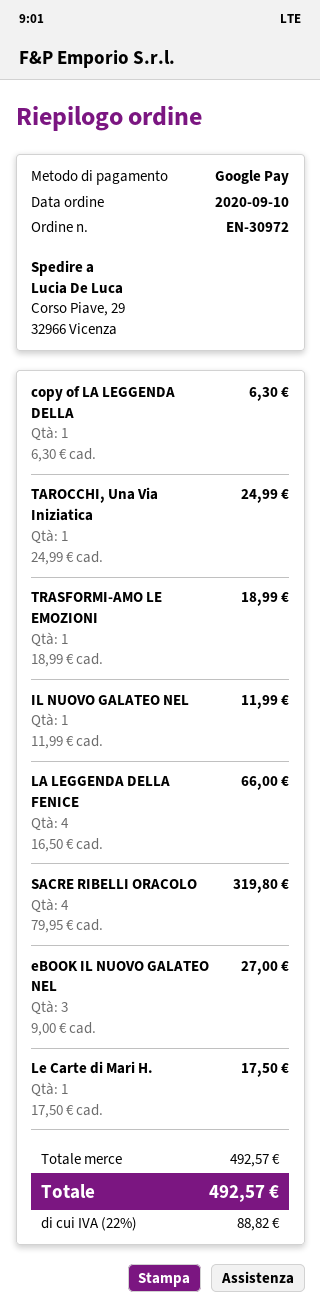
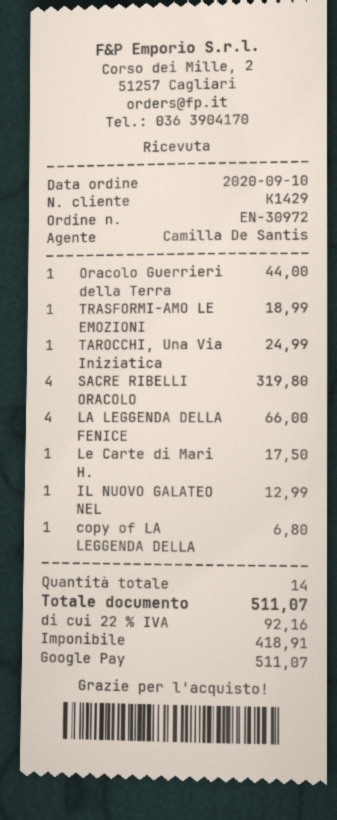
copy of LA LEGGENDA DELLA: 1 for 6.30 -> 1 for 6.80
IL NUOVO GALATEO NEL: 1 for 11.99 -> 1 for 12.99
eBOOK IL NUOVO GALATEO NEL: 3 for 27.00 -> none
Oracolo Guerrieri della Terra: none -> 1 for 44.00
tax: 22% = 88.82 -> 22% = 92.16
total: 492.57 -> 511.07

